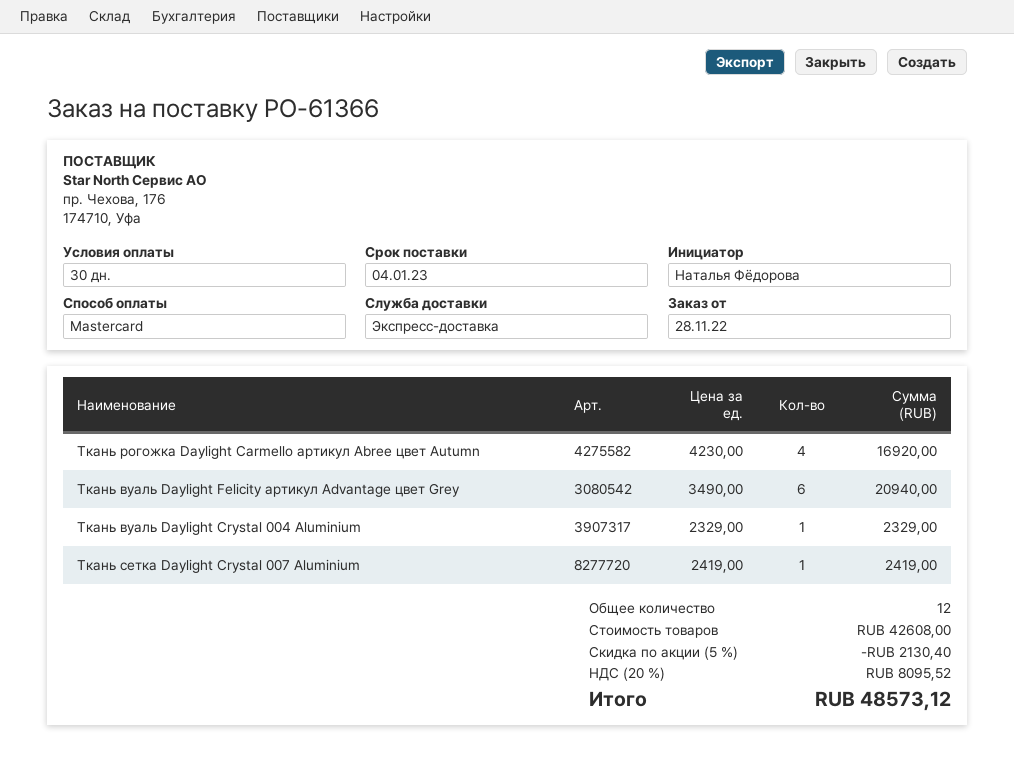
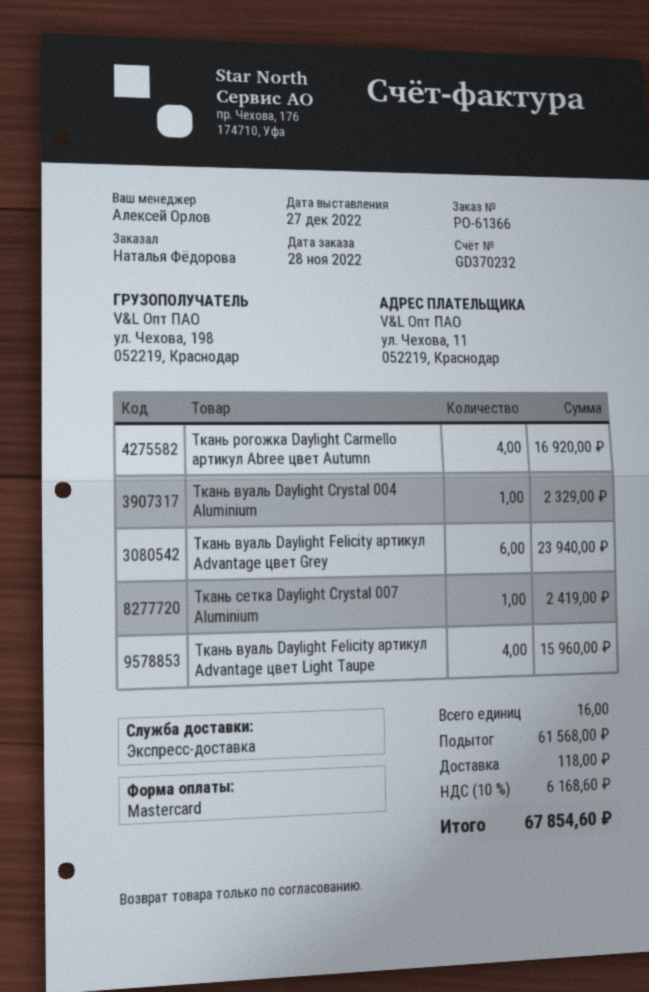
Ткань вуаль Daylight Felicity артикул Advantage цвет Grey: 6 for 20940.00 -> 6 for 23940.00
Ткань вуаль Daylight Felicity артикул Advantage цвет Light Taupe: none -> 4 for 15960.00
total quantity: 12 -> 16
subtotal: 42608.00 -> 61568.00
discount: 5% = 2130.40 -> none
shipping: none -> 118.00
tax: 20% = 8095.52 -> 10% = 6168.60
total: 48573.12 -> 67854.60

